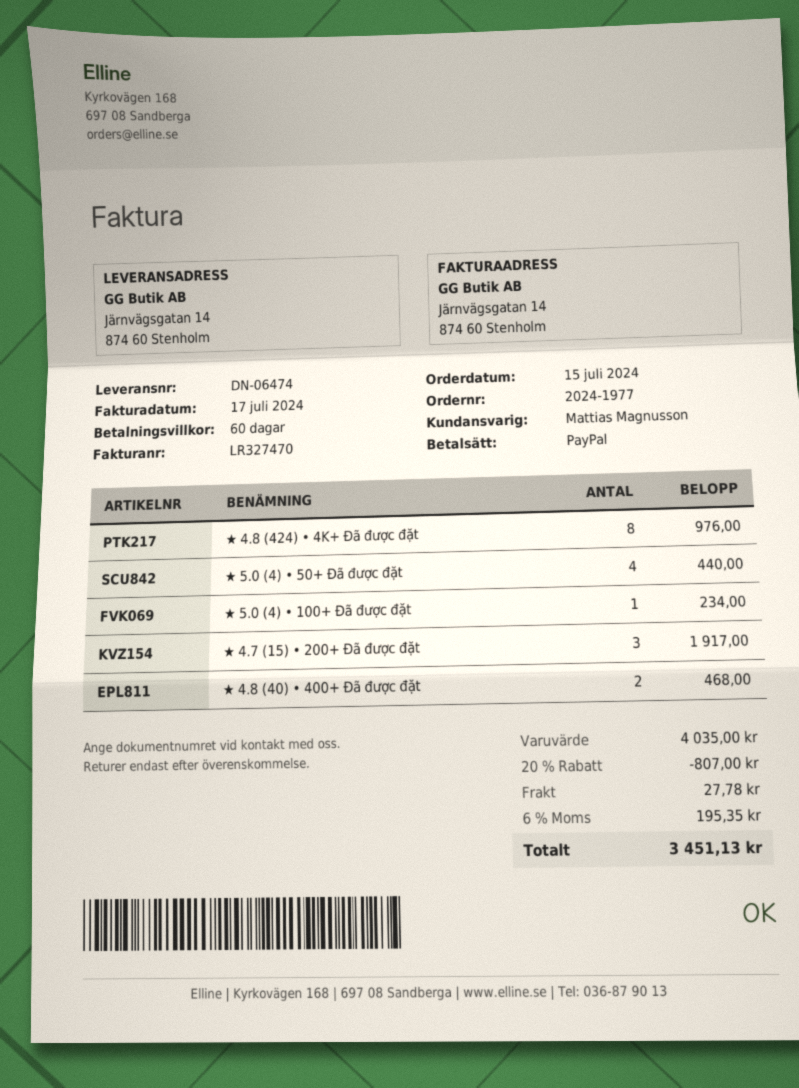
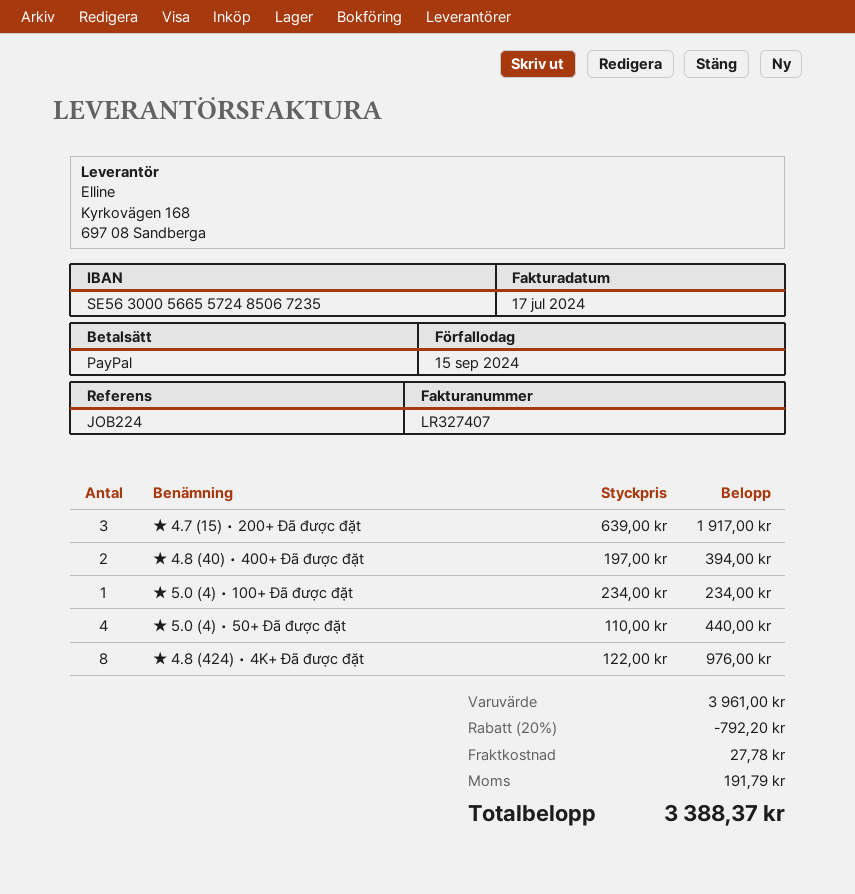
invoice number: LR327470 -> LR327407
★ 4.8 (40) • 400+ Đã được đặt: 2 for 468.00 -> 2 for 394.00
subtotal: 4035.00 -> 3961.00
discount: 20% = 807.00 -> 20% = 792.20
tax: 195.35 -> 191.79
total: 3451.13 -> 3388.37

